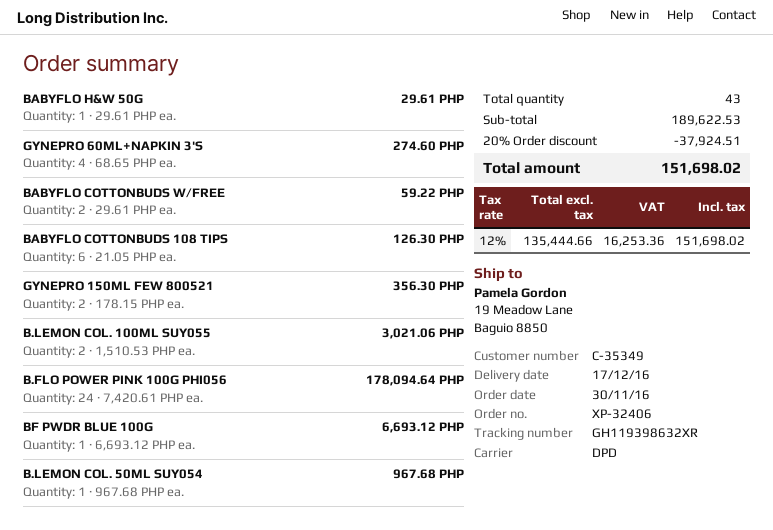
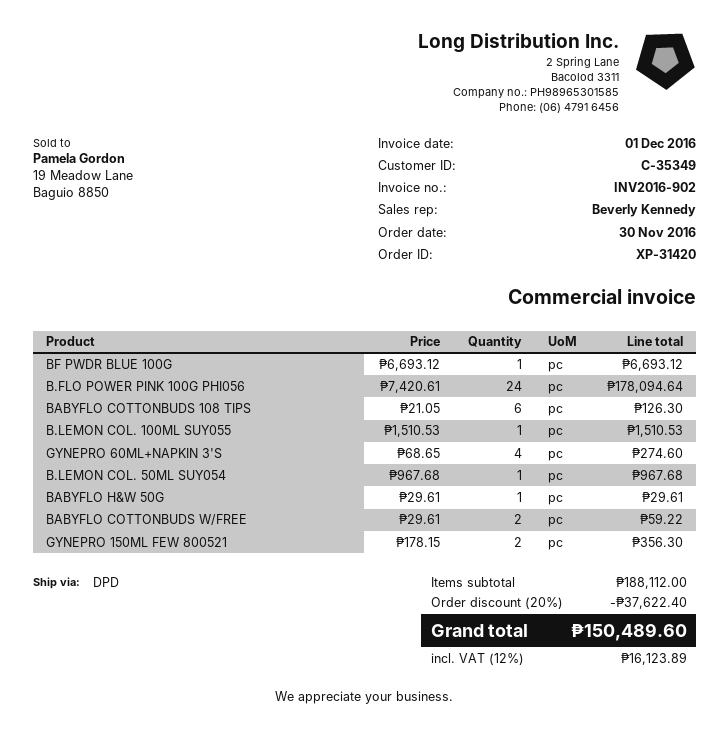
order number: XP-32406 -> XP-31420
B.LEMON COL. 100ML SUY055: 2 x 1510.53 = 3021.06 -> 1 x 1510.53 = 1510.53
subtotal: 189622.53 -> 188112.00
discount: 20% = 37924.51 -> 20% = 37622.40
tax: 12% = 16253.36 -> 12% = 16123.89
total: 151698.02 -> 150489.60

